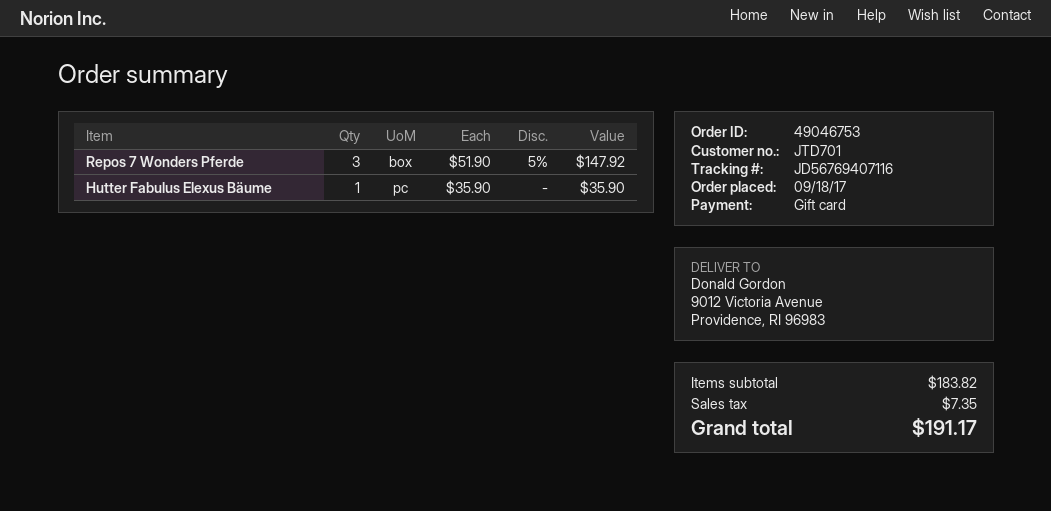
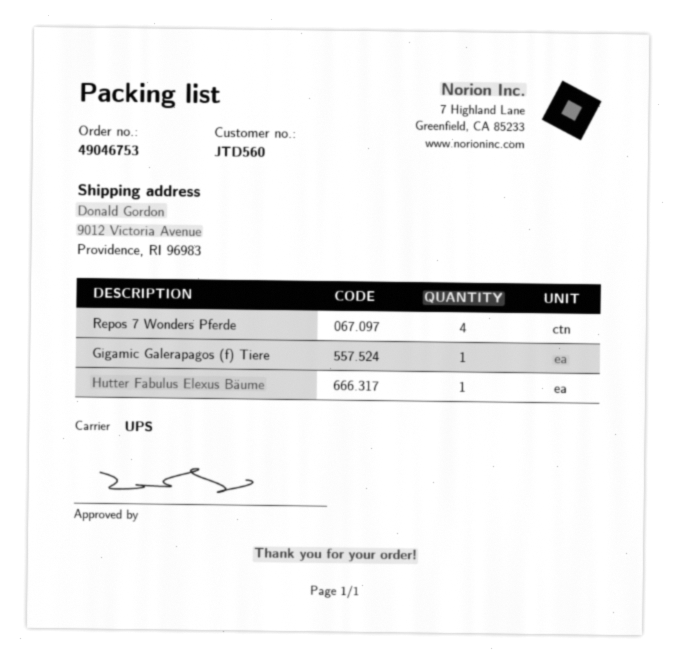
customer number: JTD701 -> JTD560
Repos 7 Wonders Pferde: 3 -> 4
Gigamic Galerapagos (f) Tiere: none -> 1

